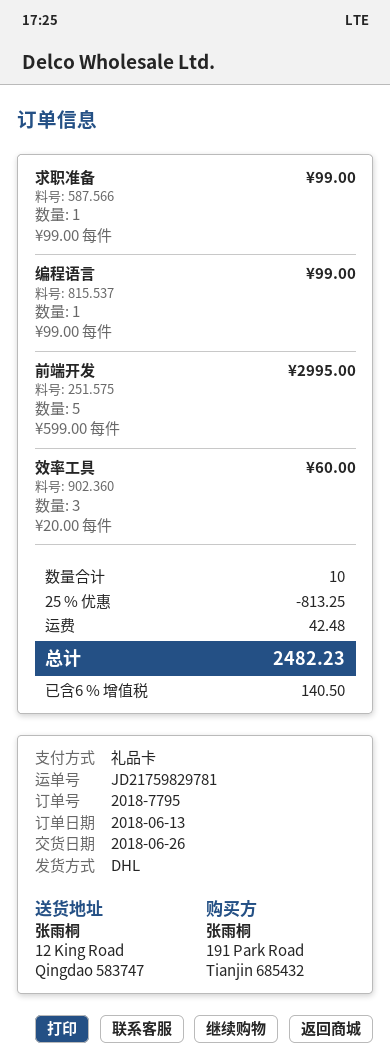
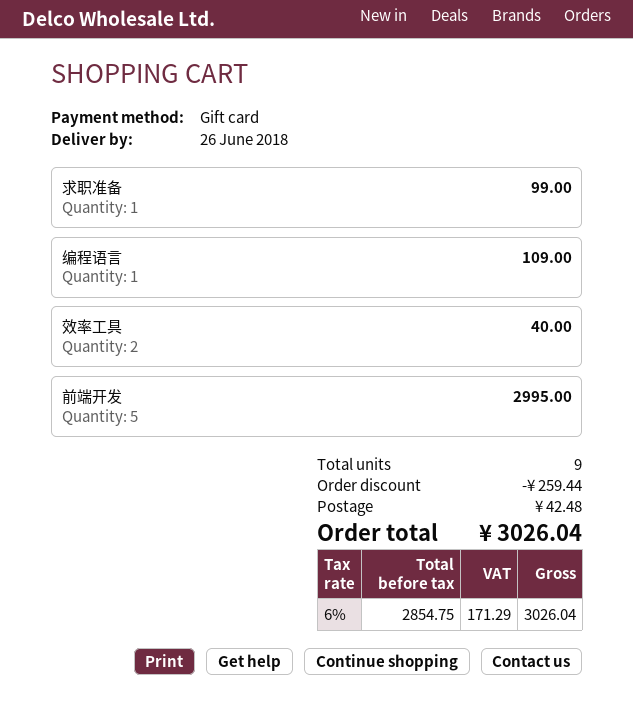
编程语言: 1 for 99.00 -> 1 for 109.00
效率工具: 3 for 60.00 -> 2 for 40.00
total quantity: 10 -> 9
discount: 813.25 -> 259.44
tax: 6% = 140.50 -> 6% = 171.29
total: 2482.23 -> 3026.04

